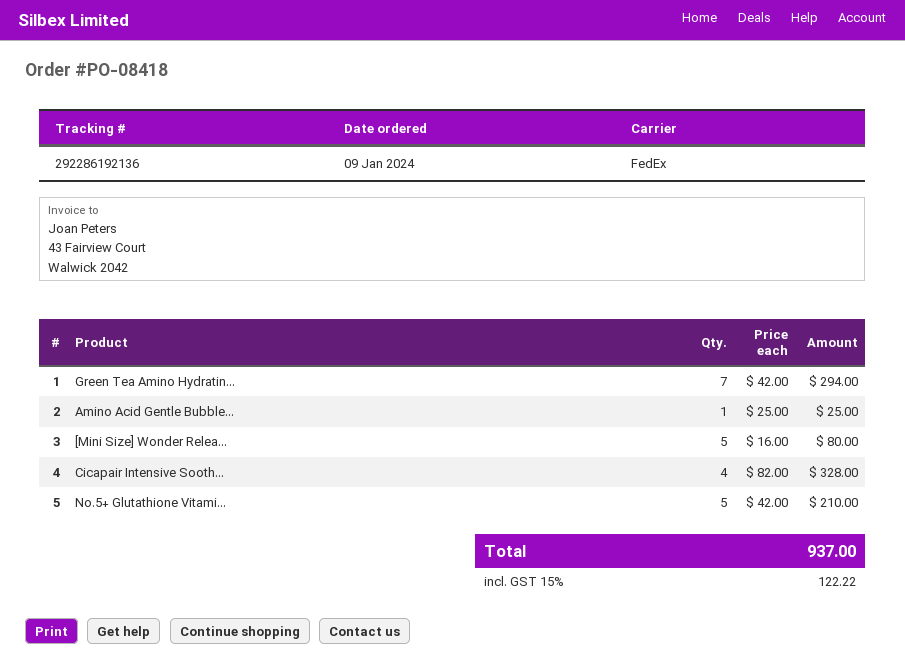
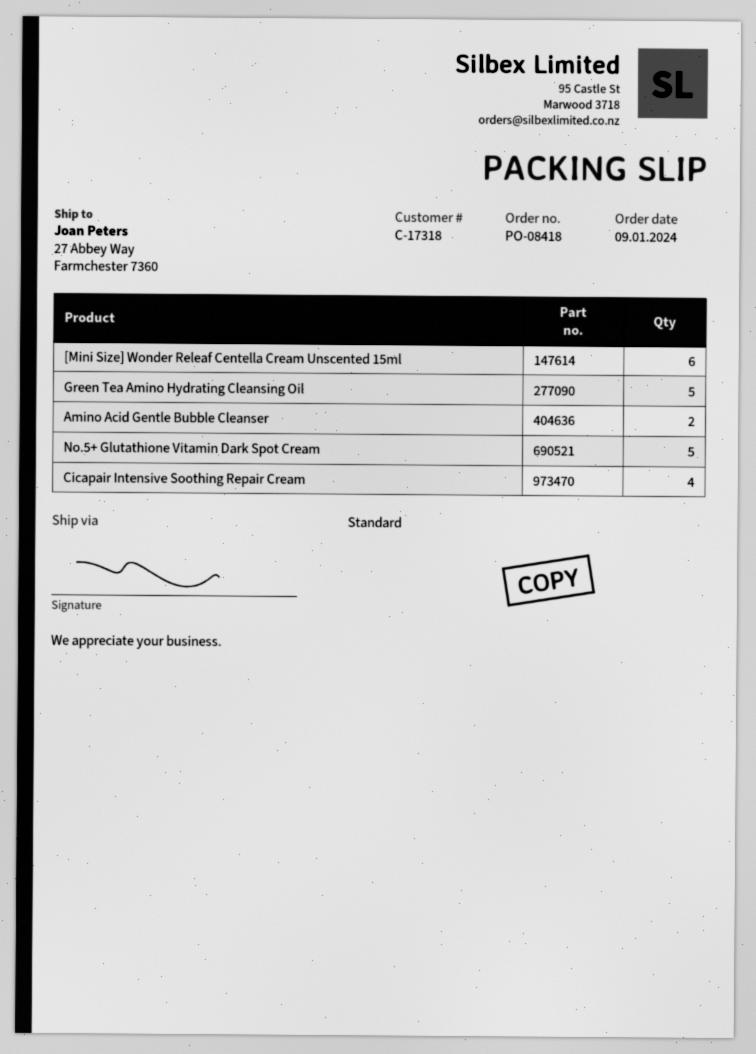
shipping method: FedEx -> standard
Green Tea Amino Hydratin...: 7 -> 5
Amino Acid Gentle Bubble...: 1 -> 2
[Mini Size] Wonder Relea...: 5 -> 6

